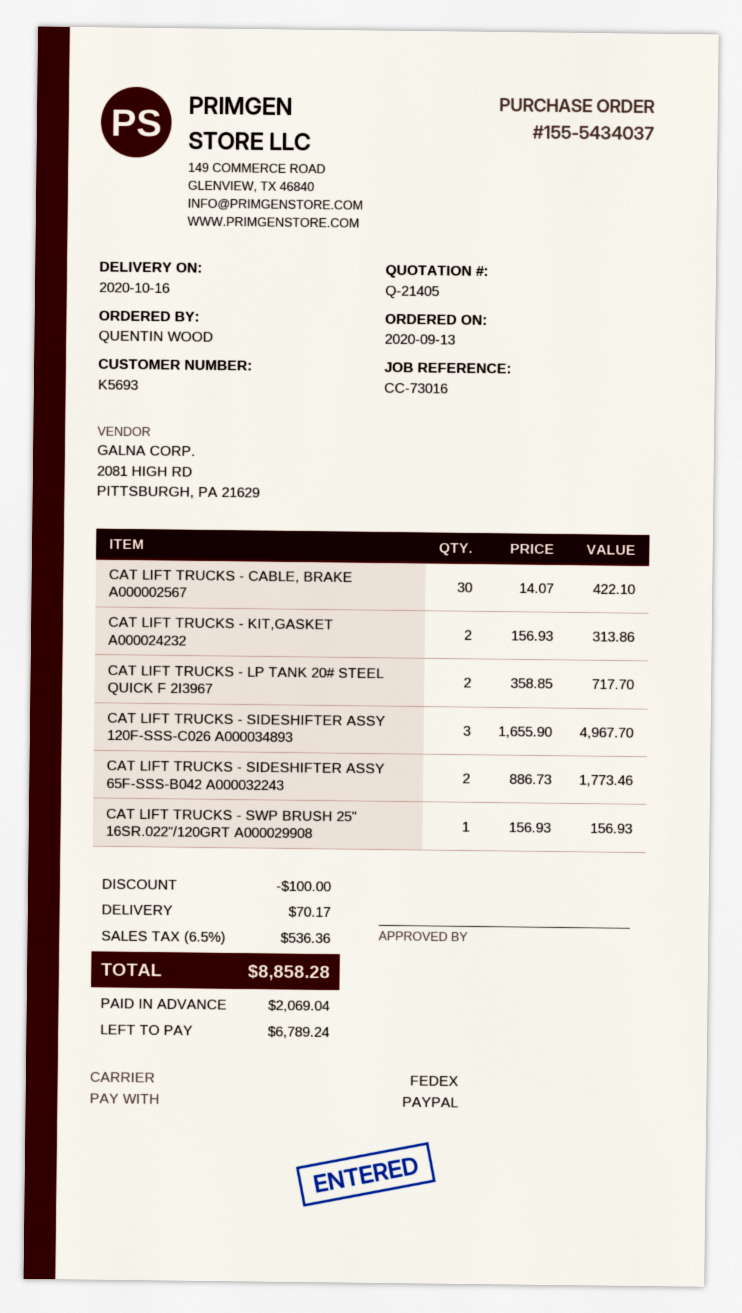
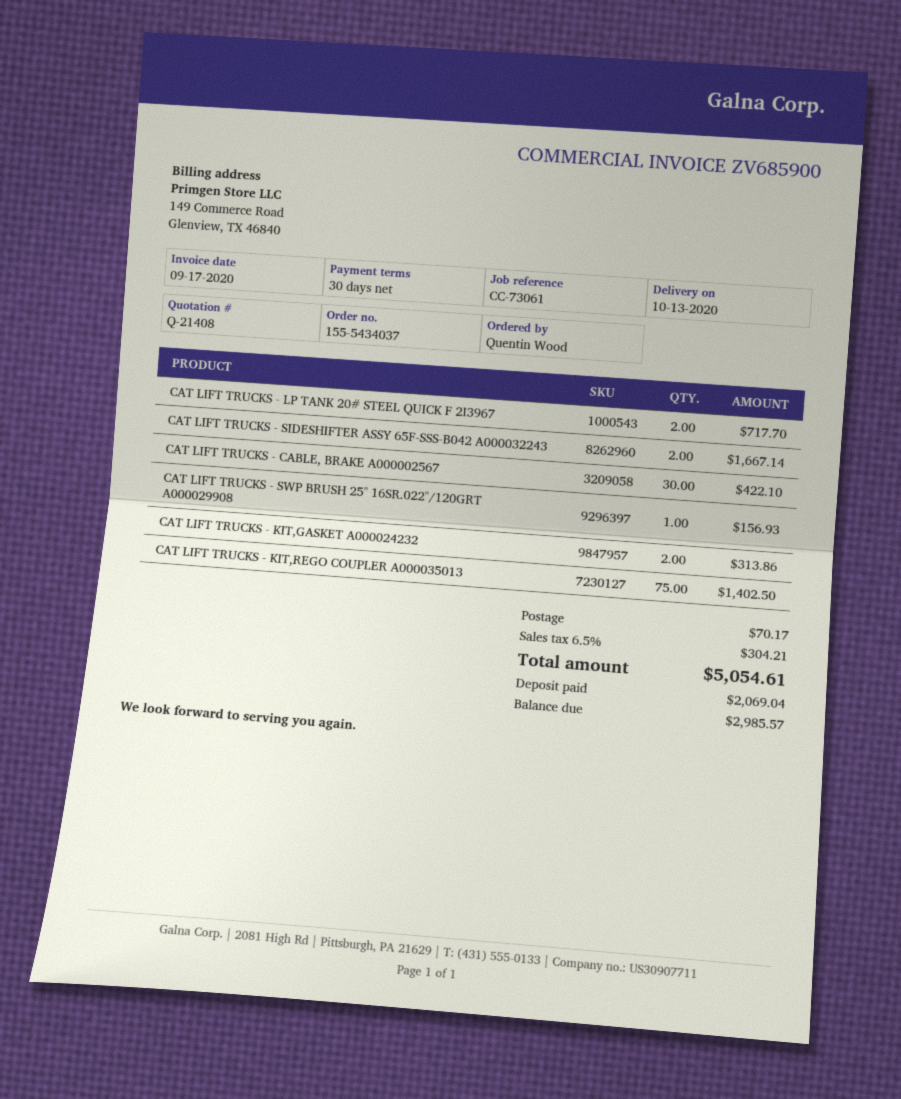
quote number: Q-21405 -> Q-21408
delivery date: 2020-10-16 -> 2020-10-13
reference: CC-73016 -> CC-73061
CAT LIFT TRUCKS - SIDESHIFTER ASSY 120F-SSS-C026 A000034893: 3 for 4967.70 -> none
CAT LIFT TRUCKS - SIDESHIFTER ASSY 65F-SSS-B042 A000032243: 2 for 1773.46 -> 2 for 1667.14
CAT LIFT TRUCKS - KIT,REGO COUPLER A000035013: none -> 75 for 1402.50
discount: 100.00 -> none
tax: 6.5% = 536.36 -> 6.5% = 304.21
total: 8858.28 -> 5054.61
balance: 6789.24 -> 2985.57

